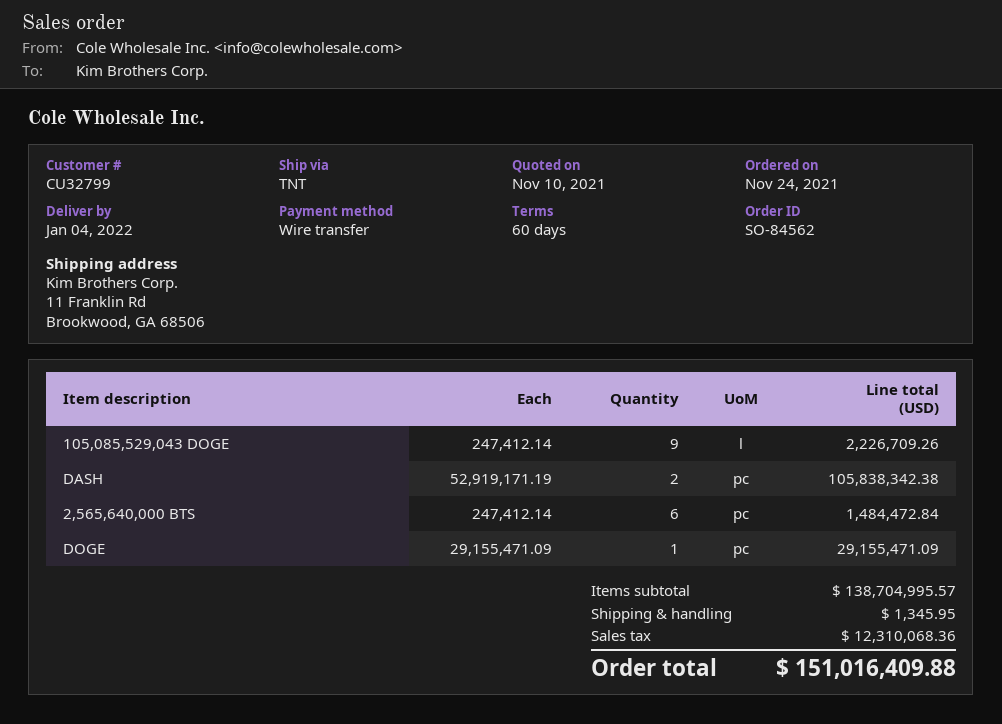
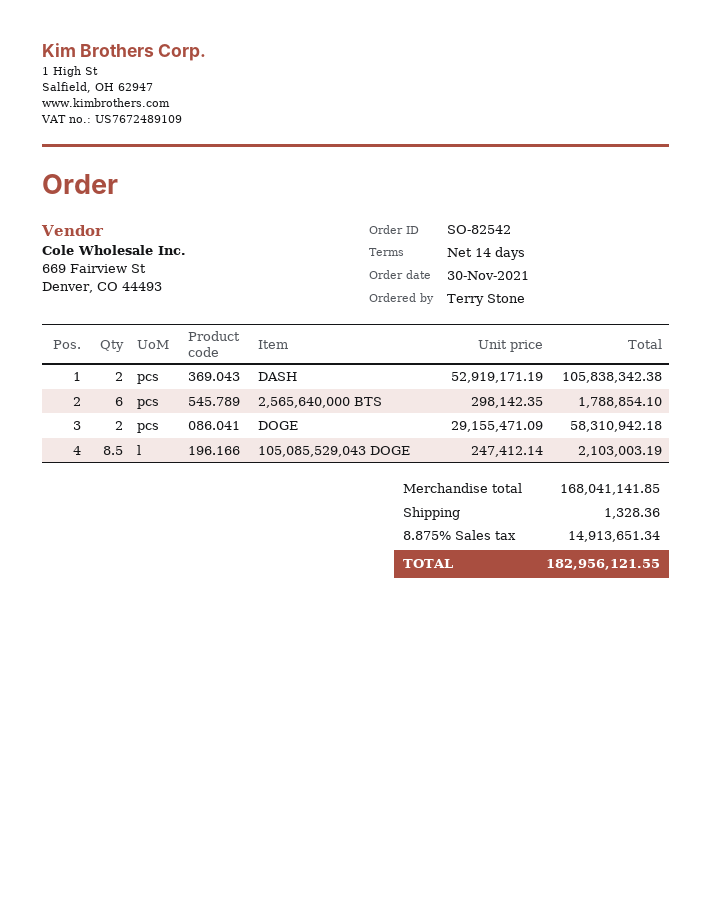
order number: SO-84562 -> SO-82542
order date: 2021-11-24 -> 2021-11-30
payment terms: 60 days -> 14 days
105,085,529,043 DOGE: 9 x 247412.14 = 2226709.26 -> 8.5 x 247412.14 = 2103003.19
2,565,640,000 BTS: 6 x 247412.14 = 1484472.84 -> 6 x 298142.35 = 1788854.10
DOGE: 1 x 29155471.09 = 29155471.09 -> 2 x 29155471.09 = 58310942.18
subtotal: 138704995.57 -> 168041141.85
shipping: 1345.95 -> 1328.36
tax: 12310068.36 -> 14913651.34
total: 151016409.88 -> 182956121.55

